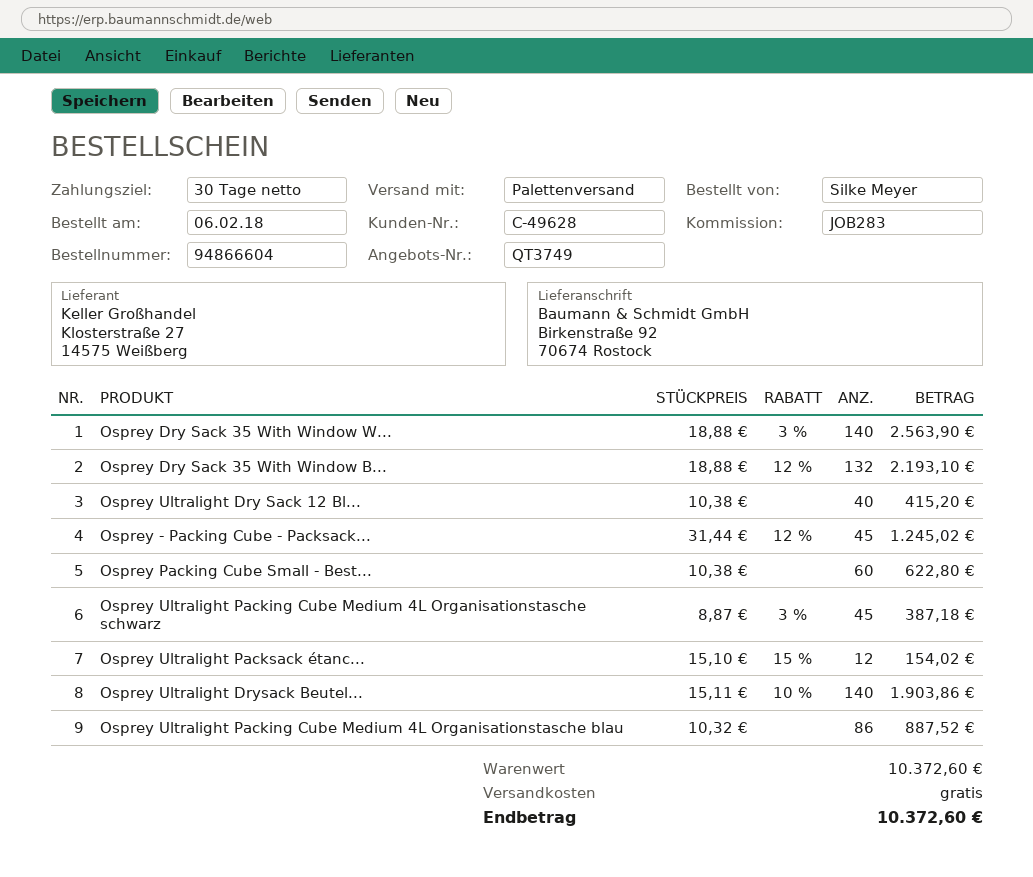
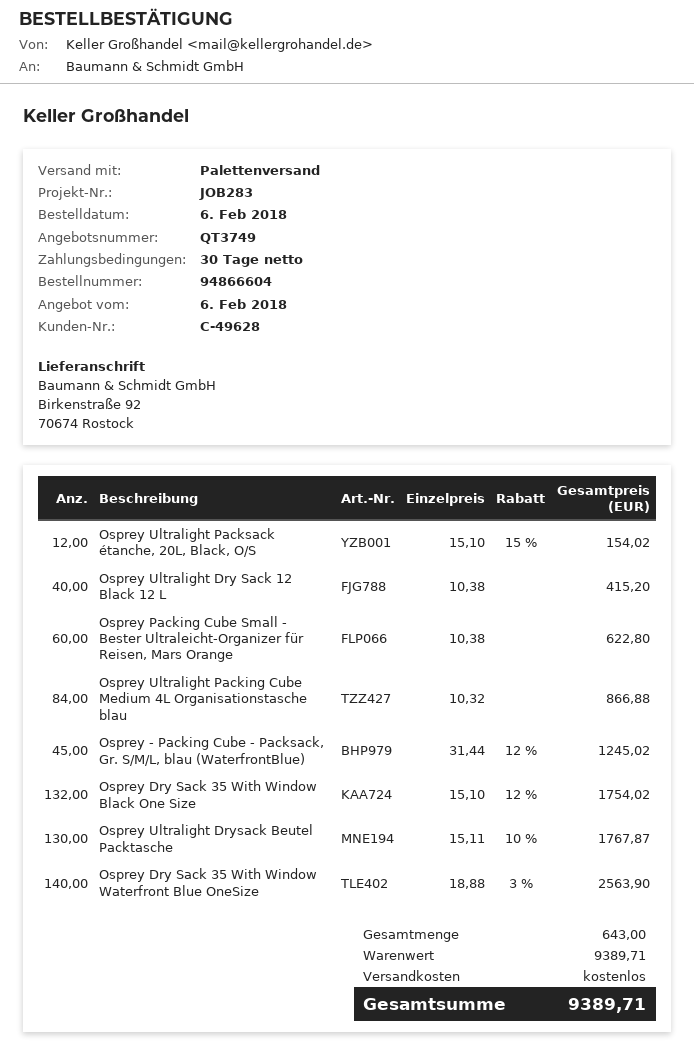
Osprey Dry Sack 35 With Window B...: 132 x 18.88 - 12% = 2193.10 -> 132 x 15.10 - 12% = 1754.02
Osprey Ultralight Packing Cube Medium 4L Organisationstasche schwarz: 45 x 8.87 - 3% = 387.18 -> none
Osprey Ultralight Drysack Beutel...: 140 x 15.11 - 10% = 1903.86 -> 130 x 15.11 - 10% = 1767.87
Osprey Ultralight Packing Cube Medium 4L Organisationstasche blau: 86 x 10.32 = 887.52 -> 84 x 10.32 = 866.88
subtotal: 10372.60 -> 9389.71
total: 10372.60 -> 9389.71

